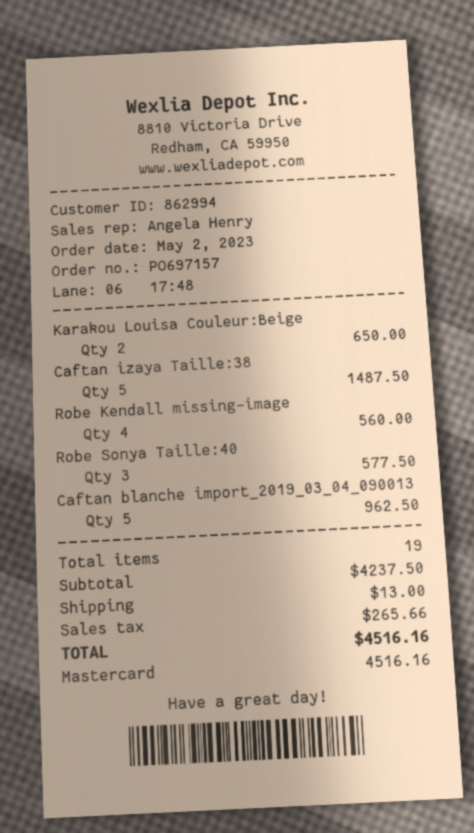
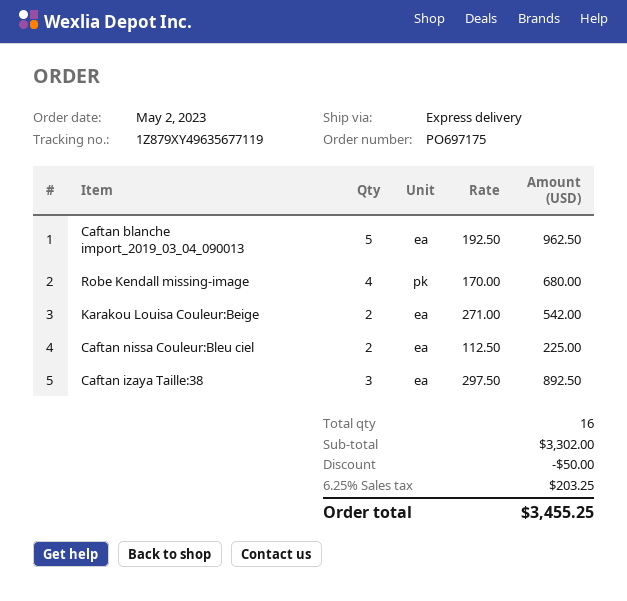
order number: PO697157 -> PO697175
Karakou Louisa Couleur:Beige: 2 for 650.00 -> 2 for 542.00
Caftan izaya Taille:38: 5 for 1487.50 -> 3 for 892.50
Robe Kendall missing-image: 4 for 560.00 -> 4 for 680.00
Robe Sonya Taille:40: 3 for 577.50 -> none
Caftan nissa Couleur:Bleu ciel: none -> 2 for 225.00
total quantity: 19 -> 16
subtotal: 4237.50 -> 3302.00
discount: none -> 50.00
shipping: 13.00 -> none
tax: 265.66 -> 203.25
total: 4516.16 -> 3455.25

